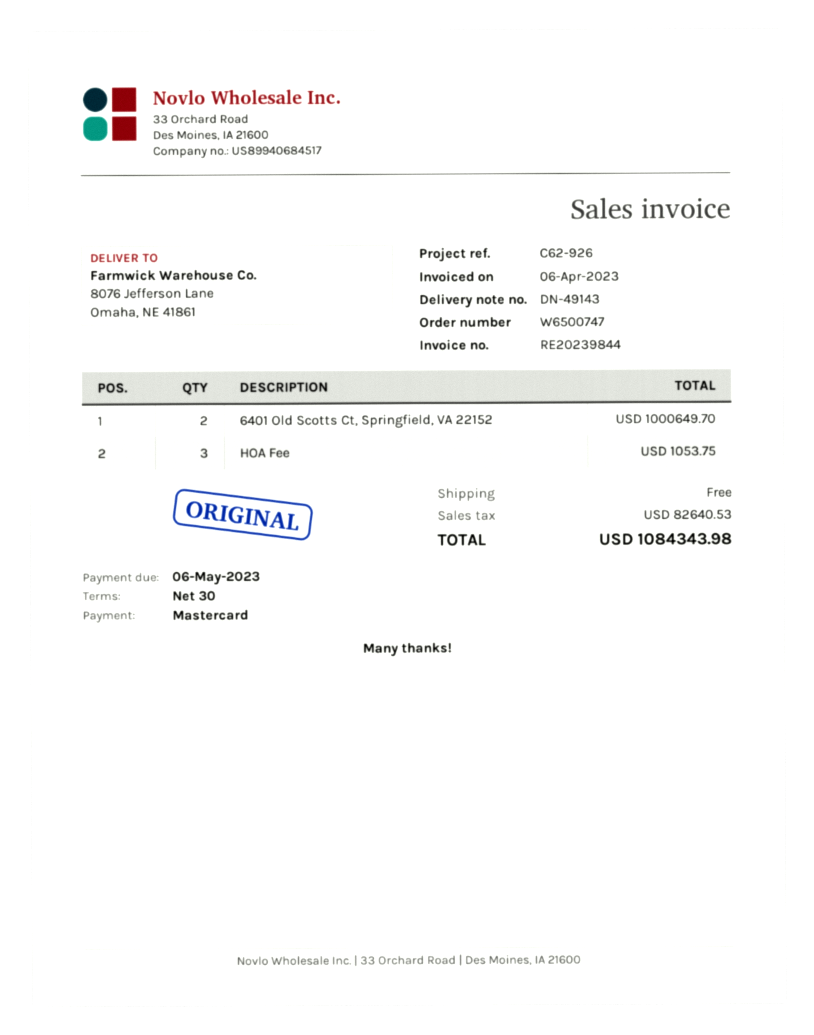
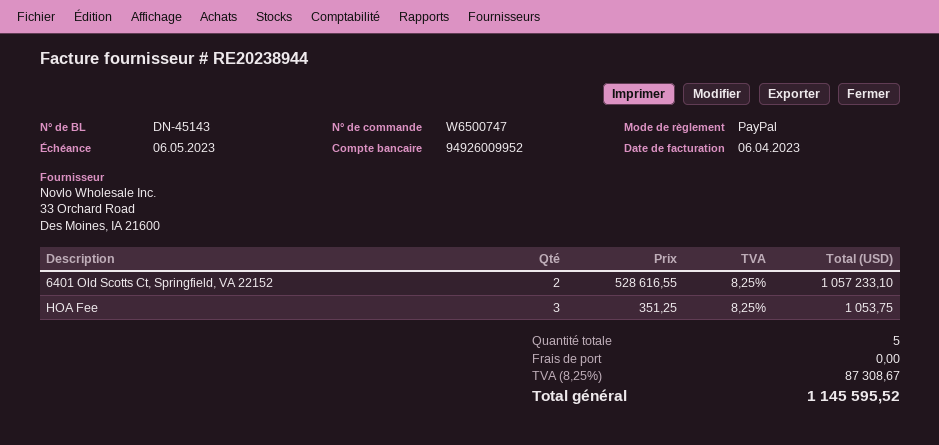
delivery note number: DN-49143 -> DN-45143
invoice number: RE20239844 -> RE20238944
payment method: Mastercard -> PayPal
6401 Old Scotts Ct, Springfield, VA 22152: 2 for 1000649.70 -> 2 for 1057233.10
tax: 82640.53 -> 87308.67
total: 1084343.98 -> 1145595.52

